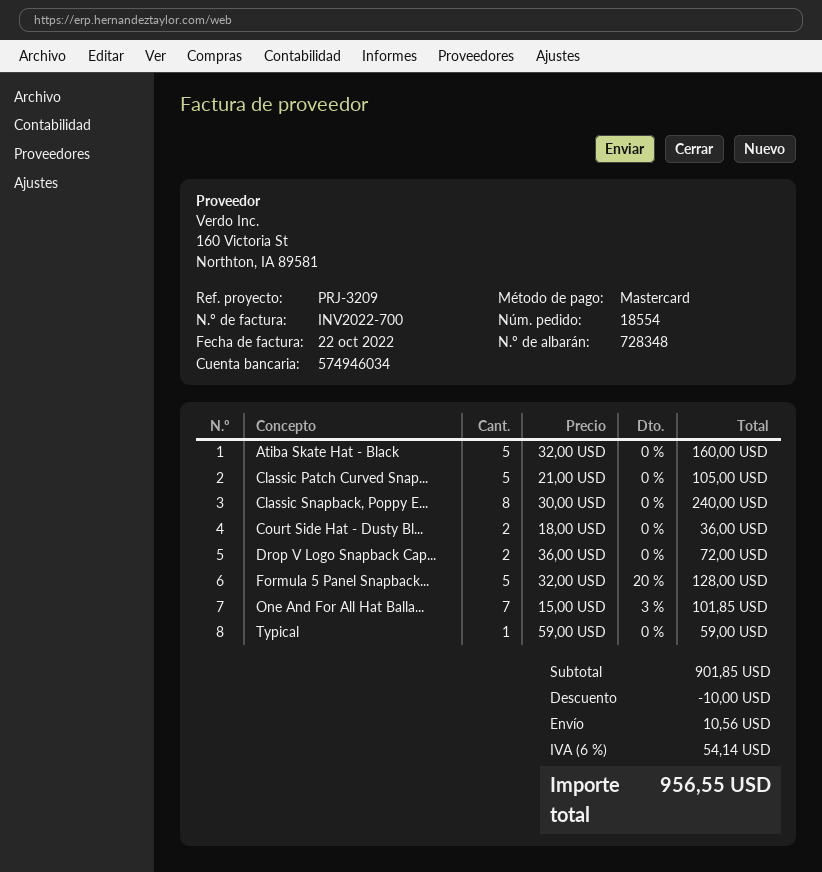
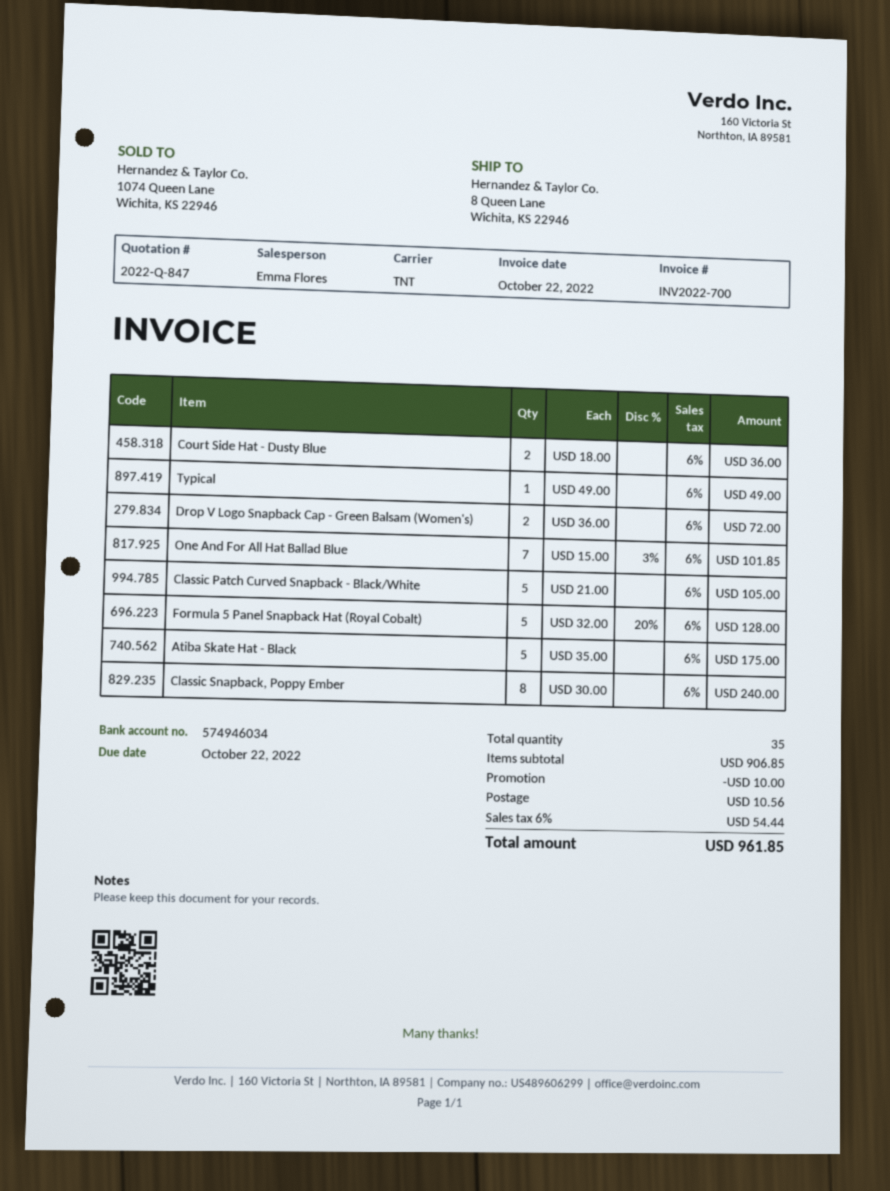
Atiba Skate Hat - Black: 5 x 32.00 = 160.00 -> 5 x 35.00 = 175.00
Typical: 1 x 59.00 = 59.00 -> 1 x 49.00 = 49.00
subtotal: 901.85 -> 906.85
tax: 6% = 54.14 -> 6% = 54.44
total: 956.55 -> 961.85

